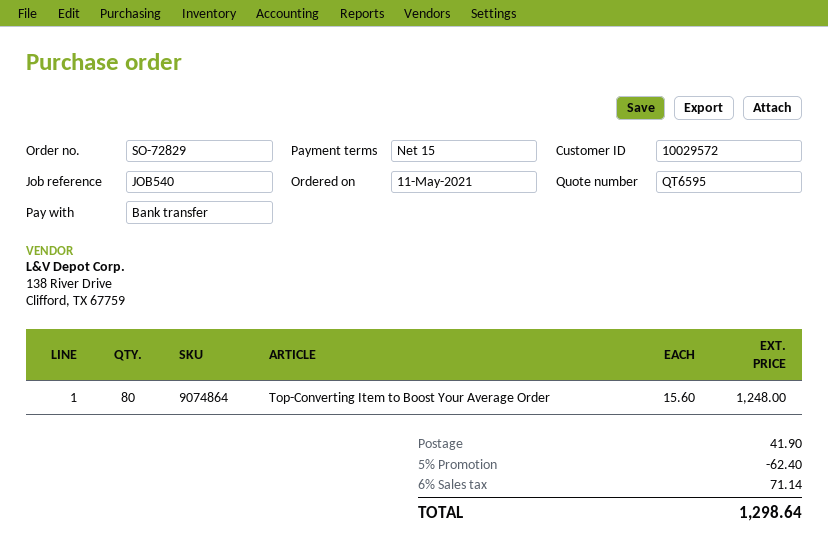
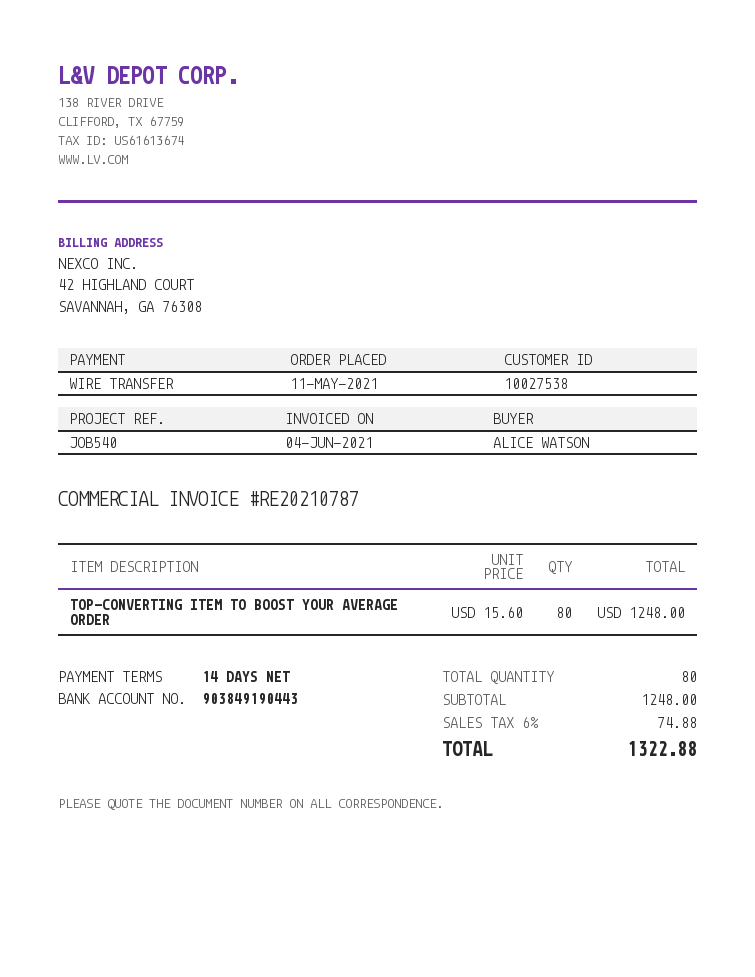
payment terms: 15 days -> 14 days
customer number: 10029572 -> 10027538
discount: 5% = 62.40 -> none
shipping: 41.90 -> none
tax: 6% = 71.14 -> 6% = 74.88
total: 1298.64 -> 1322.88

